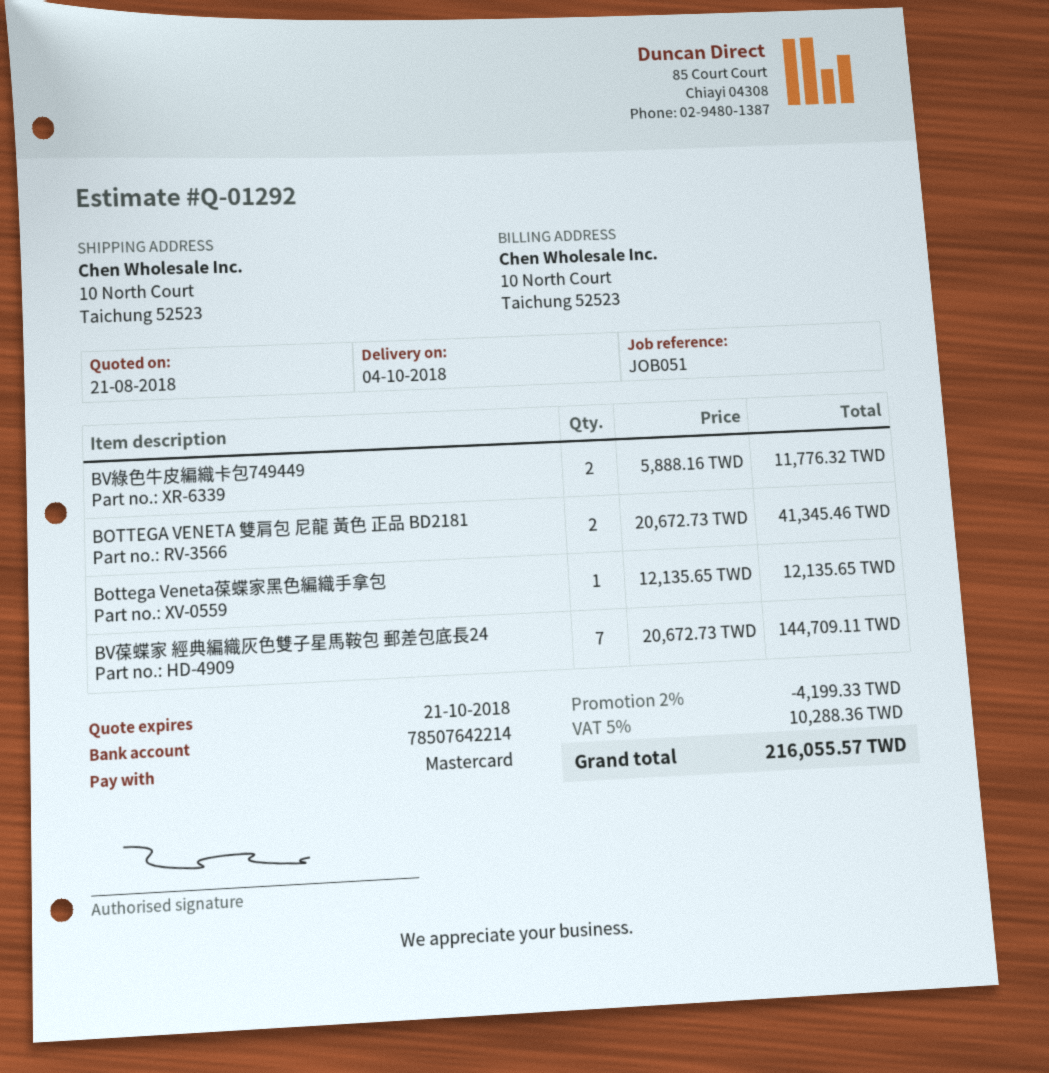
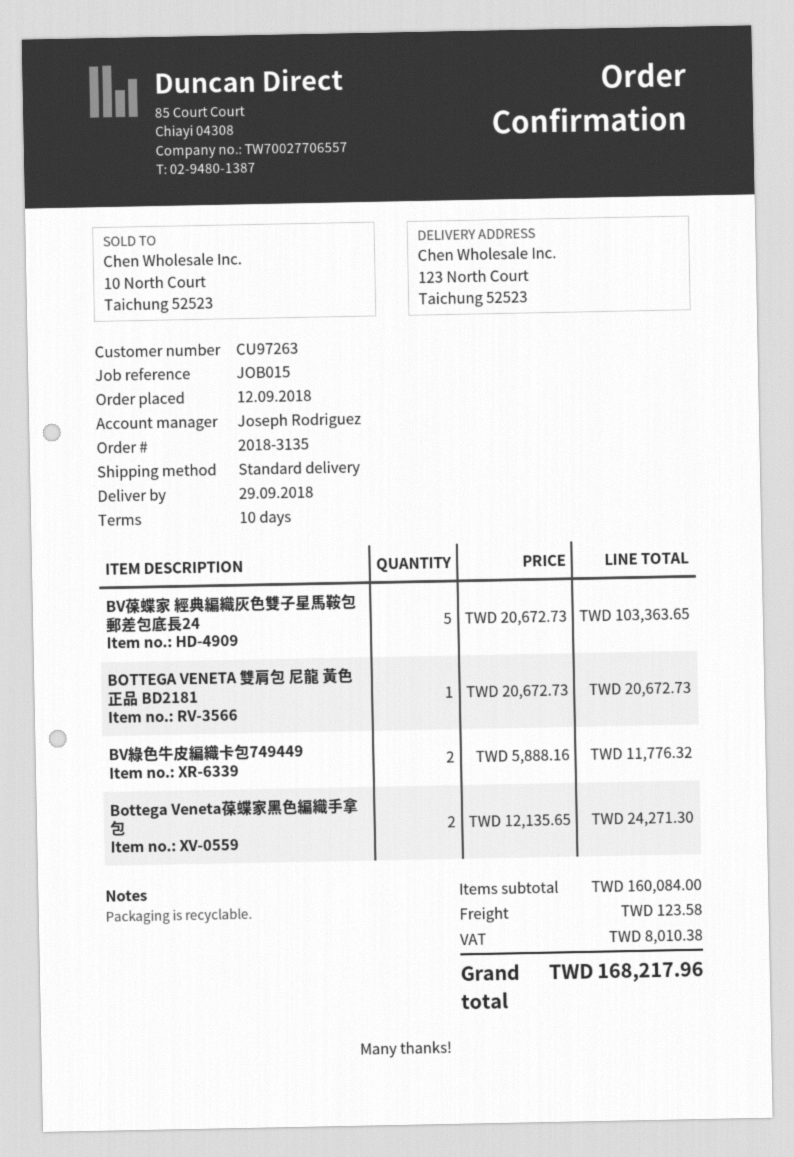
delivery date: 2018-10-04 -> 2018-09-29
reference: JOB051 -> JOB015
ship to: 10 North Court, Taichung 52523 -> 123 North Court, Taichung 52523
BOTTEGA VENETA 雙肩包 尼龍 黃色 正品 BD2181: 2 x 20672.73 = 41345.46 -> 1 x 20672.73 = 20672.73
Bottega Veneta葆蝶家黑色編織手拿包: 1 x 12135.65 = 12135.65 -> 2 x 12135.65 = 24271.30
BV葆蝶家 經典編織灰色雙子星馬鞍包 郵差包底長24: 7 x 20672.73 = 144709.11 -> 5 x 20672.73 = 103363.65
discount: 2% = 4199.33 -> none
shipping: none -> 123.58
tax: 10288.36 -> 8010.38
total: 216055.57 -> 168217.96

